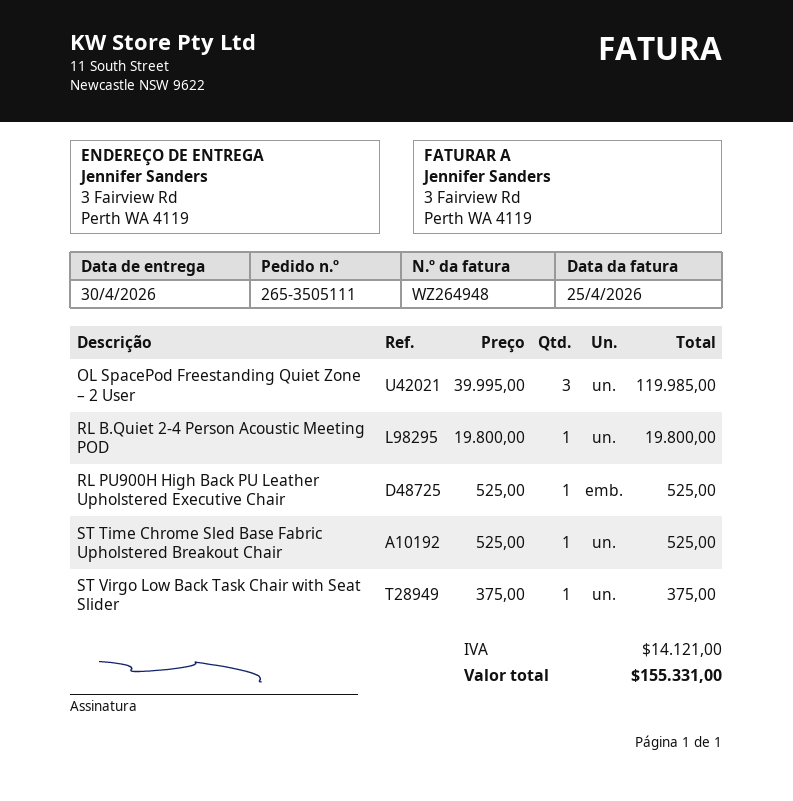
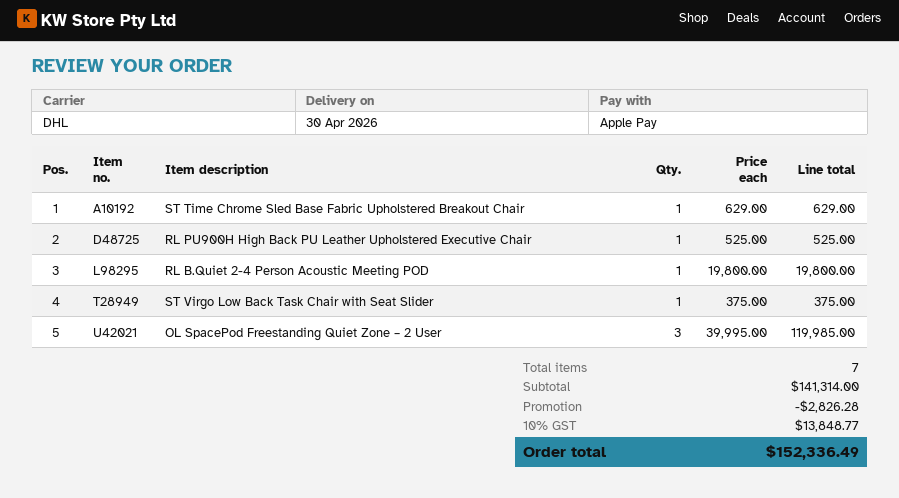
ST Time Chrome Sled Base Fabric Upholstered Breakout Chair: 1 x 525.00 = 525.00 -> 1 x 629.00 = 629.00
discount: none -> 2826.28
tax: 14121.00 -> 13848.77
total: 155331.00 -> 152336.49

